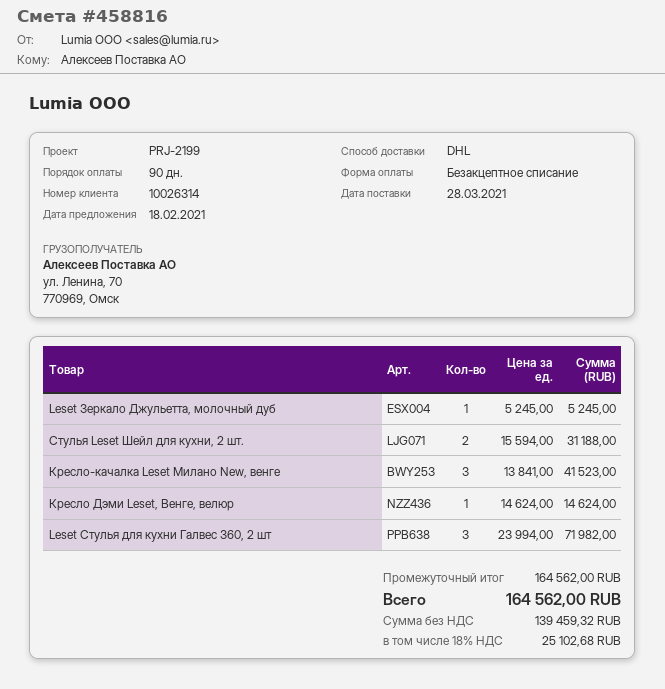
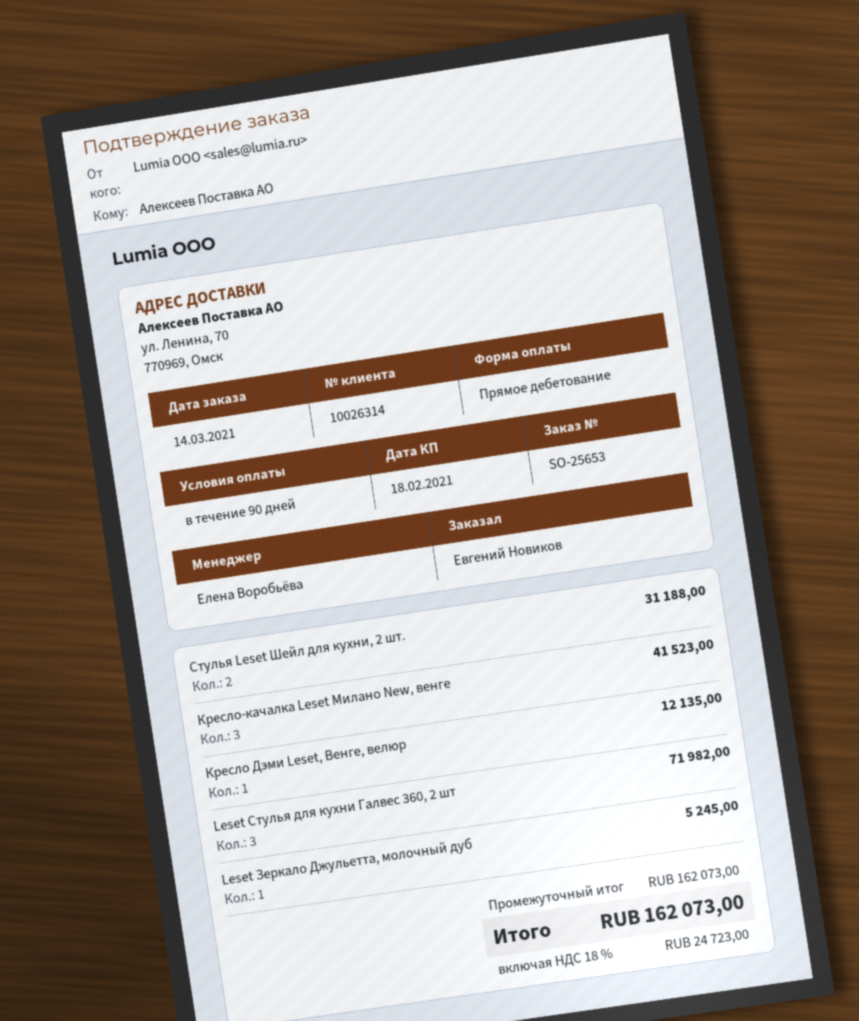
Кресло Дэми Leset, Венге, велюр: 1 for 14624.00 -> 1 for 12135.00
subtotal: 164562.00 -> 162073.00
tax: 18% = 25102.68 -> 18% = 24723.00
total: 164562.00 -> 162073.00

